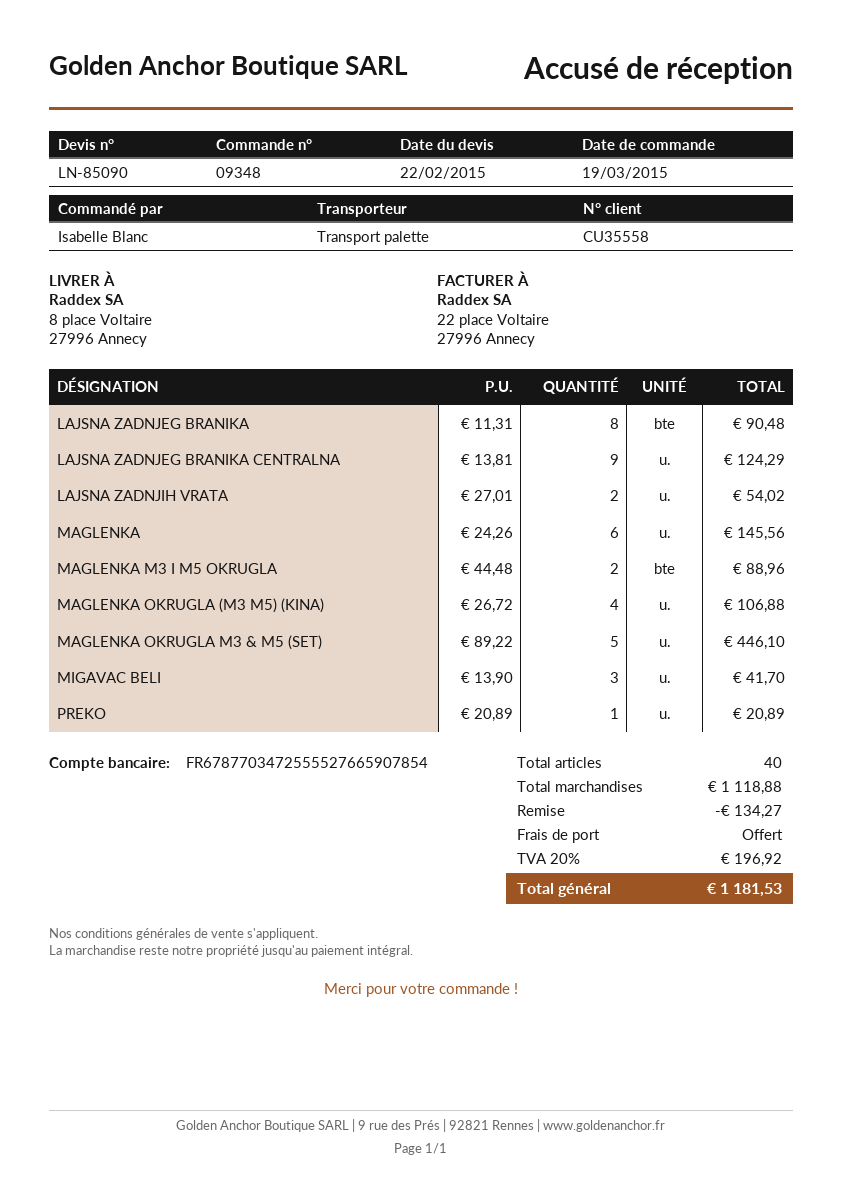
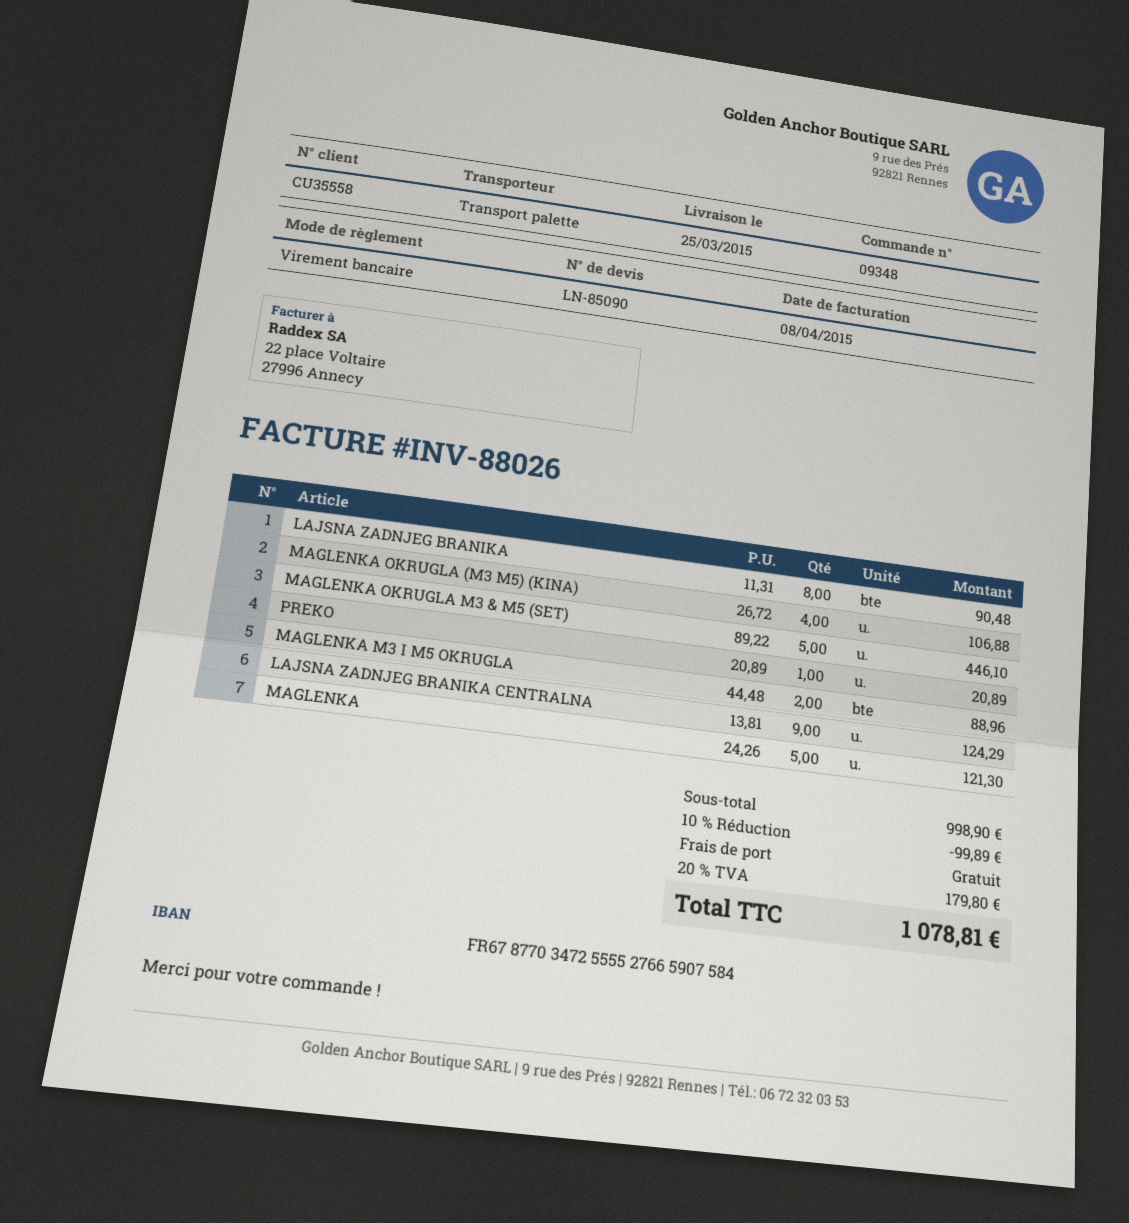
bank account: FR6787703472555527665907854 -> FR6787703472555527665907584
LAJSNA ZADNJIH VRATA: 2 x 27.01 = 54.02 -> none
MAGLENKA: 6 x 24.26 = 145.56 -> 5 x 24.26 = 121.30
MIGAVAC BELI: 3 x 13.90 = 41.70 -> none
subtotal: 1118.88 -> 998.90
discount: 134.27 -> 99.89
tax: 20% = 196.92 -> 20% = 179.80
total: 1181.53 -> 1078.81

